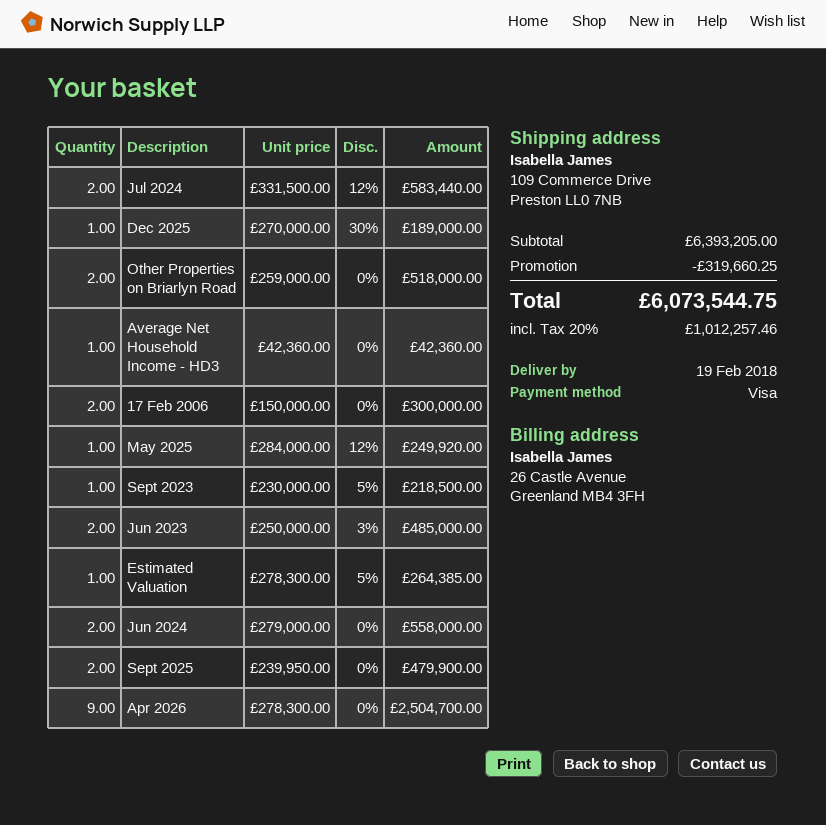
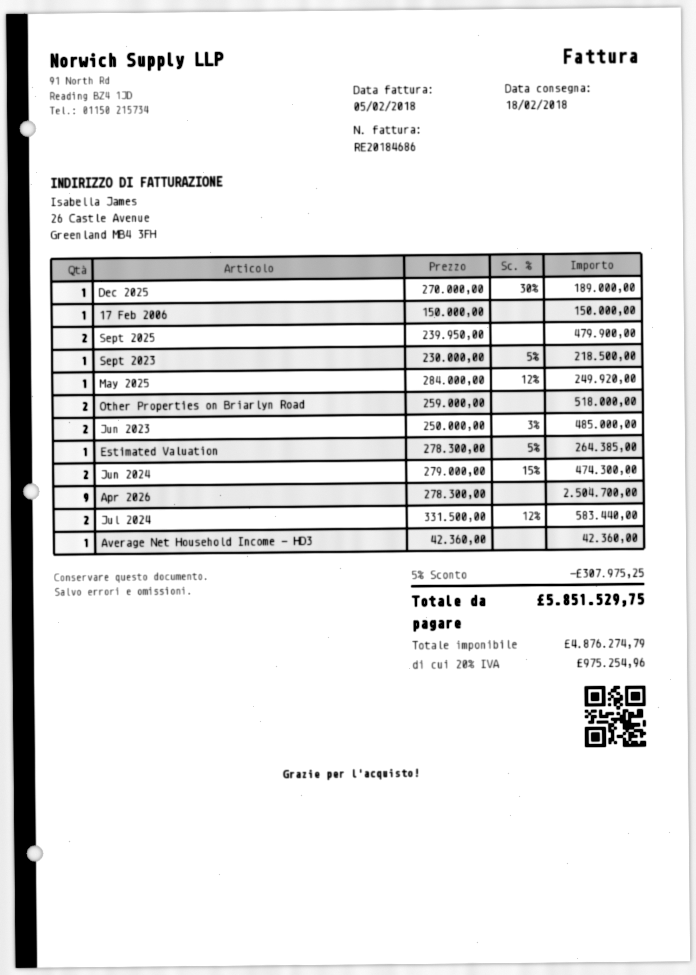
delivery date: 2018-02-19 -> 2018-02-18
17 Feb 2006: 2 x 150000.00 = 300000.00 -> 1 x 150000.00 = 150000.00
Jun 2024: 2 x 279000.00 = 558000.00 -> 2 x 279000.00 - 15% = 474300.00
discount: 319660.25 -> 307975.25
tax: 20% = 1012257.46 -> 20% = 975254.96
total: 6073544.75 -> 5851529.75

